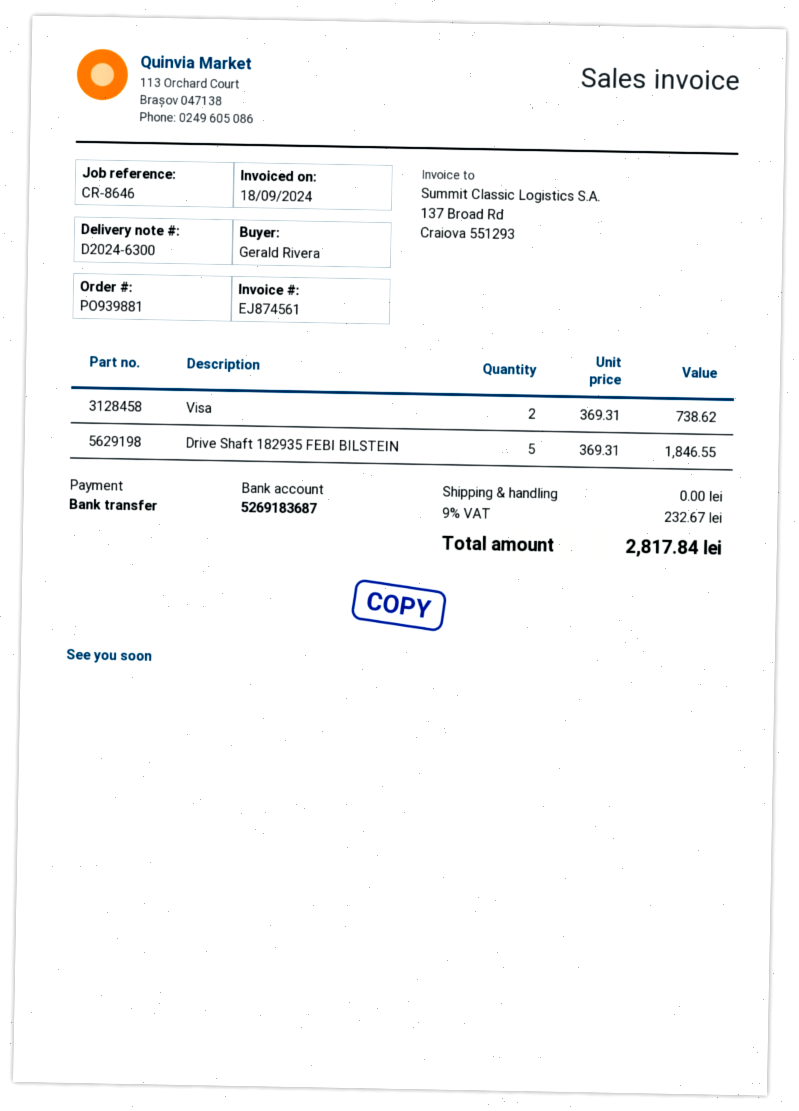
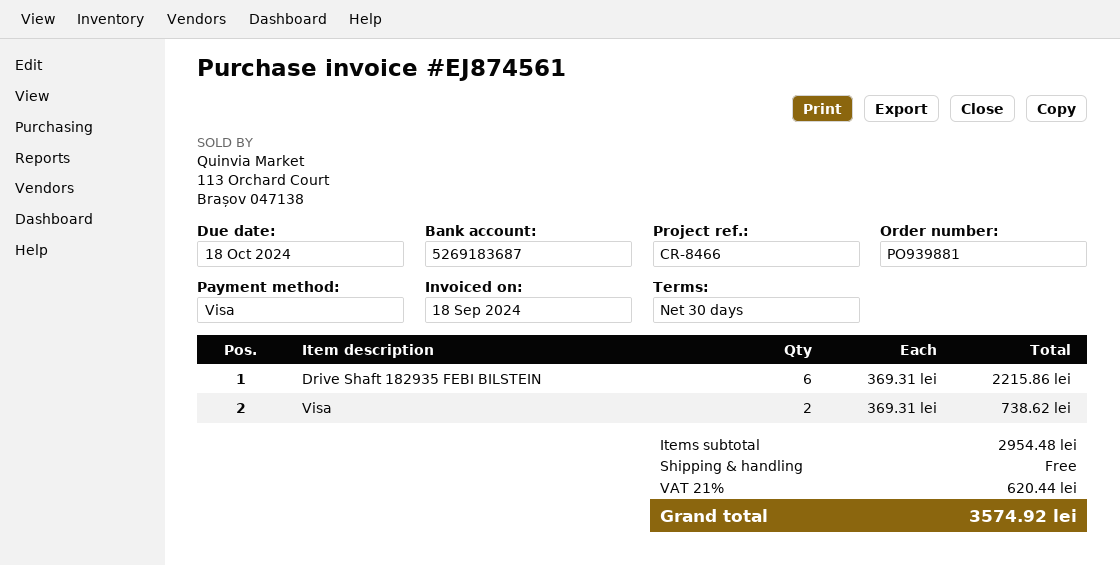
reference: CR-8646 -> CR-8466
payment method: bank transfer -> Visa
Drive Shaft 182935 FEBI BILSTEIN: 5 x 369.31 = 1846.55 -> 6 x 369.31 = 2215.86
tax: 9% = 232.67 -> 21% = 620.44
total: 2817.84 -> 3574.92

